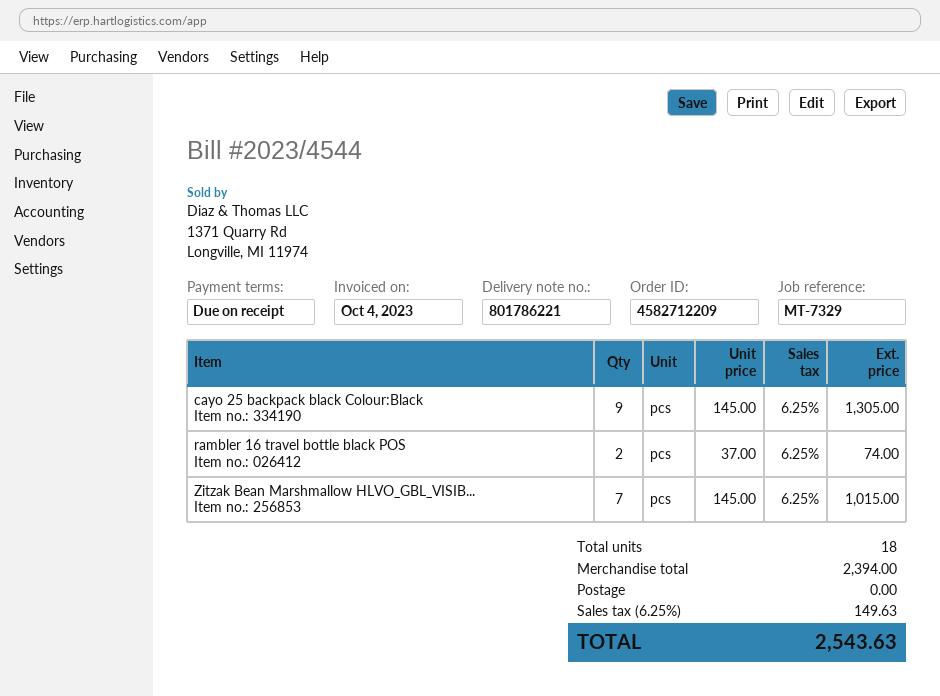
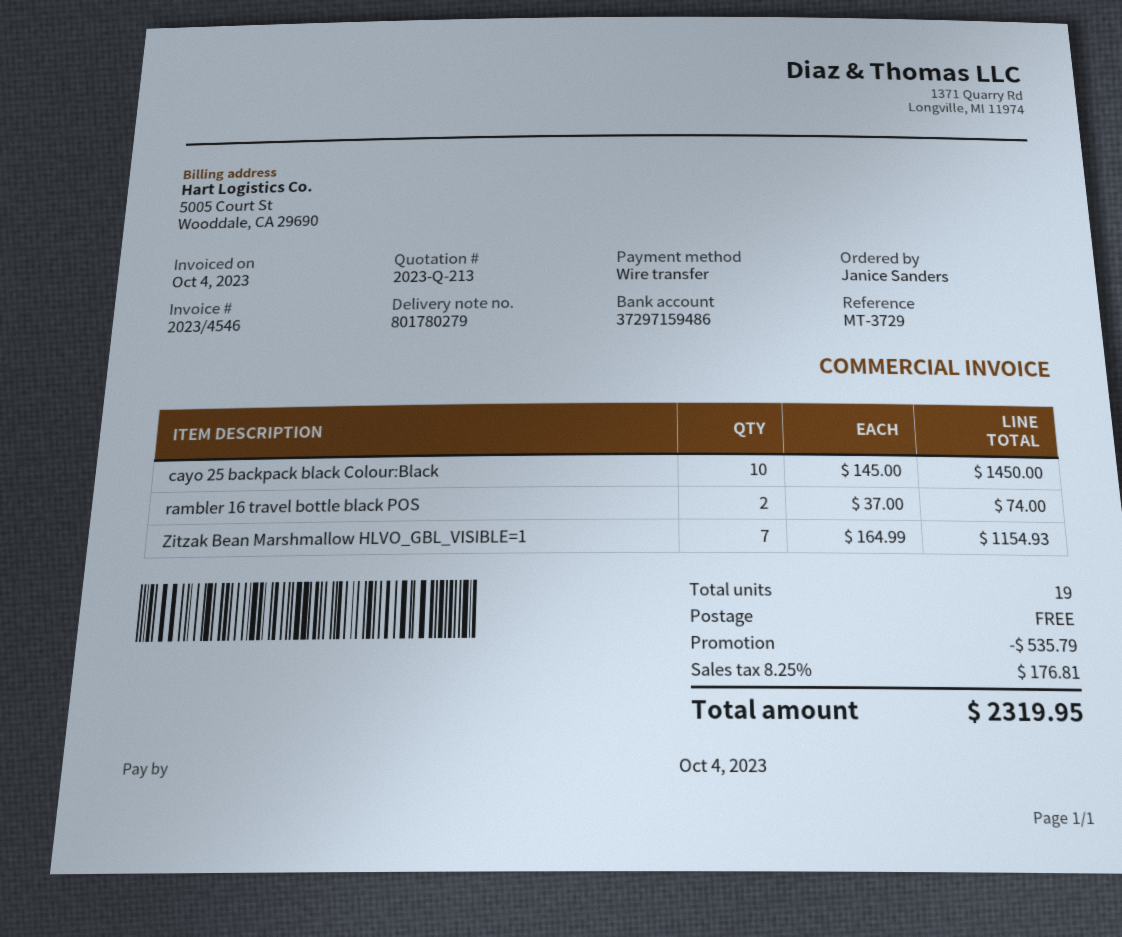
delivery note number: 801786221 -> 801780279
invoice number: 2023/4544 -> 2023/4546
reference: MT-7329 -> MT-3729
cayo 25 backpack black Colour:Black: 9 x 145.00 = 1305.00 -> 10 x 145.00 = 1450.00
Zitzak Bean Marshmallow HLVO_GBL_VISIB...: 7 x 145.00 = 1015.00 -> 7 x 164.99 = 1154.93
total quantity: 18 -> 19
discount: none -> 535.79
tax: 6.25% = 149.63 -> 8.25% = 176.81
total: 2543.63 -> 2319.95

